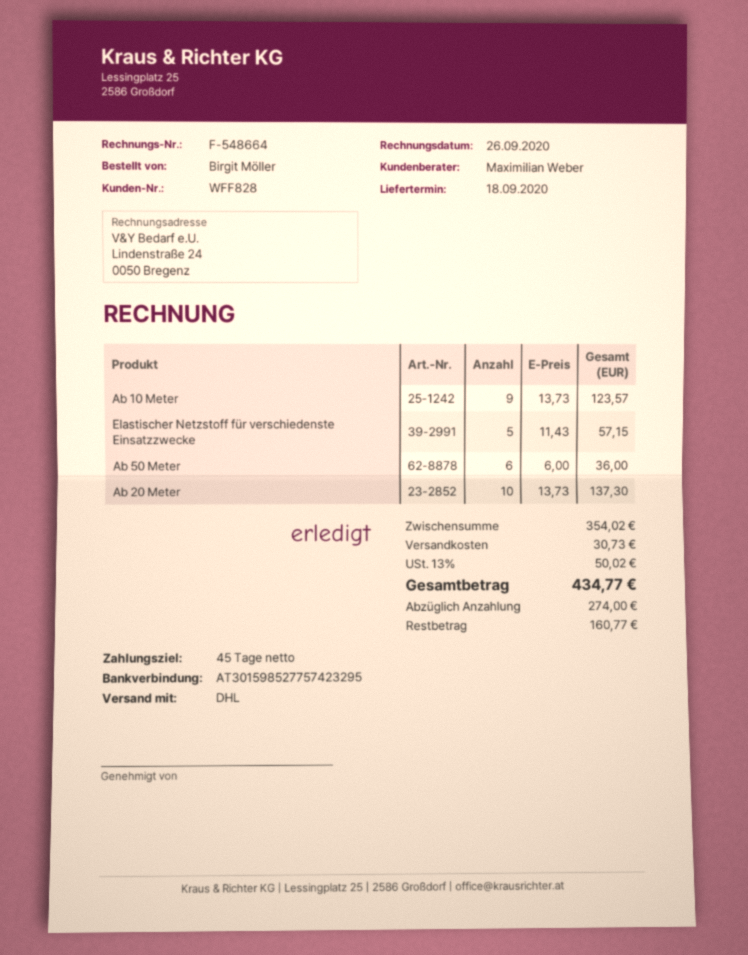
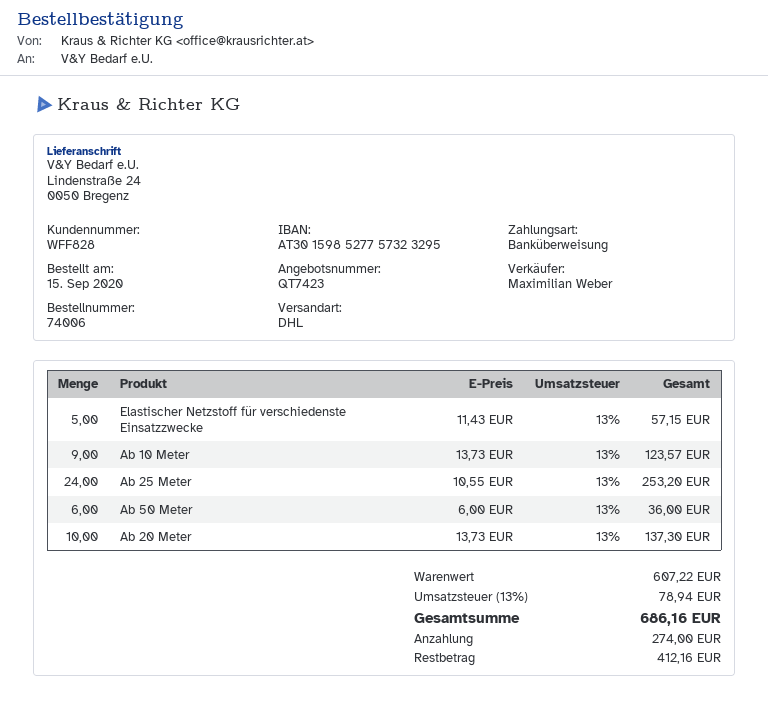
bank account: AT301598527757423295 -> AT301598527757323295
Ab 25 Meter: none -> 24 x 10.55 = 253.20
subtotal: 354.02 -> 607.22
shipping: 30.73 -> none
tax: 13% = 50.02 -> 13% = 78.94
total: 434.77 -> 686.16
balance: 160.77 -> 412.16

